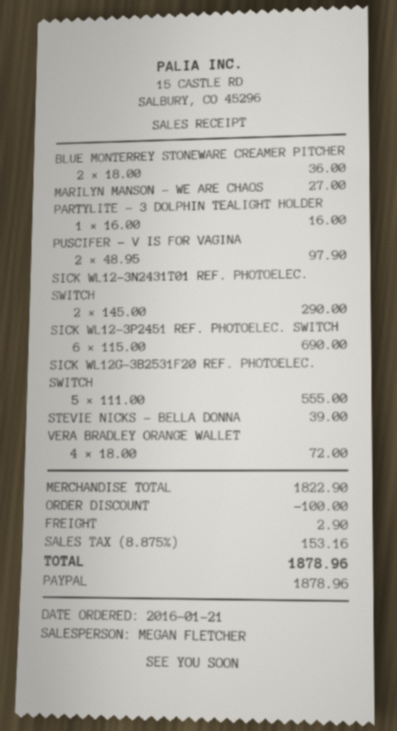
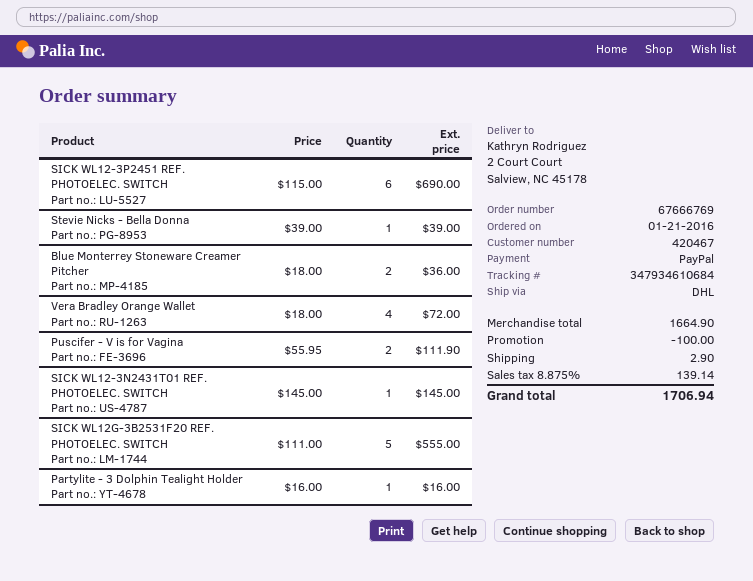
MARILYN MANSON - WE ARE CHAOS: 1 x 27.00 = 27.00 -> none
PUSCIFER - V IS FOR VAGINA: 2 x 48.95 = 97.90 -> 2 x 55.95 = 111.90
SICK WL12-3N2431T01 REF. PHOTOELEC. SWITCH: 2 x 145.00 = 290.00 -> 1 x 145.00 = 145.00
subtotal: 1822.90 -> 1664.90
tax: 8.875% = 153.16 -> 8.875% = 139.14
total: 1878.96 -> 1706.94

